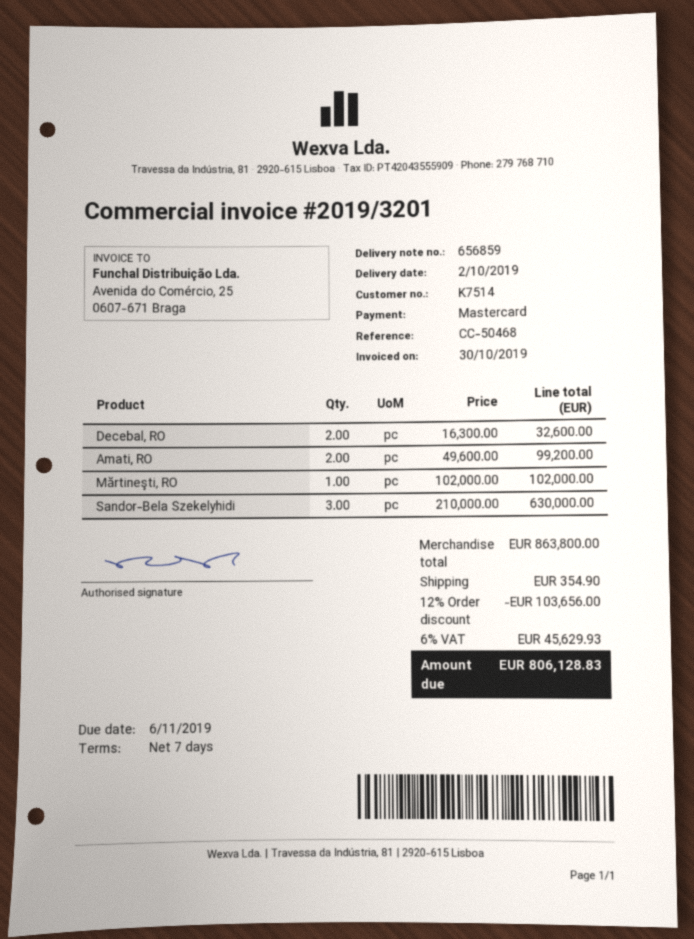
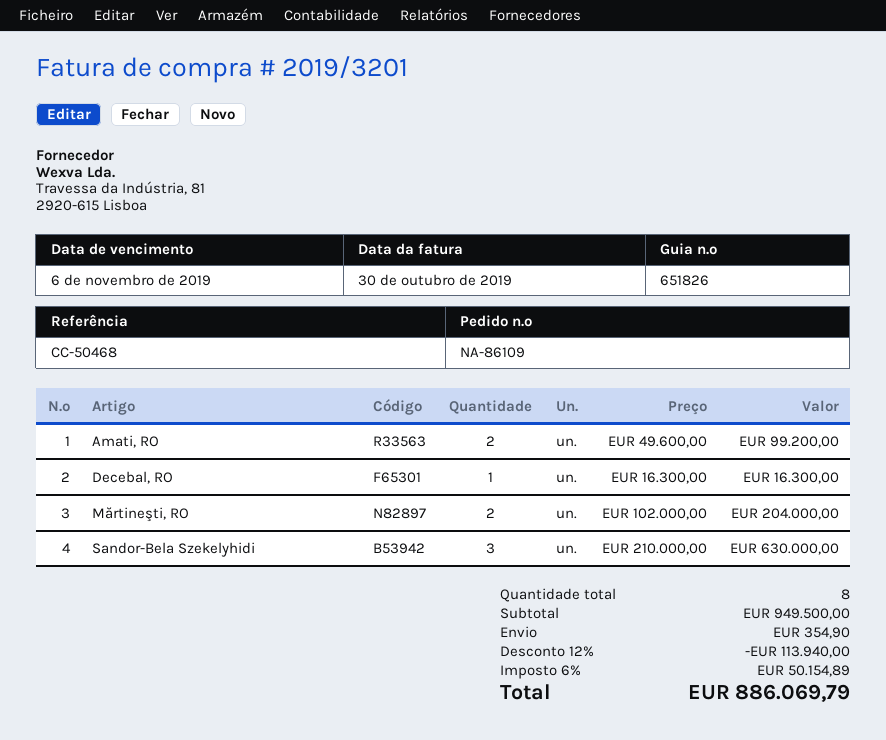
delivery note number: 656859 -> 651826
Decebal, RO: 2 x 16300.00 = 32600.00 -> 1 x 16300.00 = 16300.00
Mărtineşti, RO: 1 x 102000.00 = 102000.00 -> 2 x 102000.00 = 204000.00
subtotal: 863800.00 -> 949500.00
discount: 12% = 103656.00 -> 12% = 113940.00
tax: 6% = 45629.93 -> 6% = 50154.89
total: 806128.83 -> 886069.79

